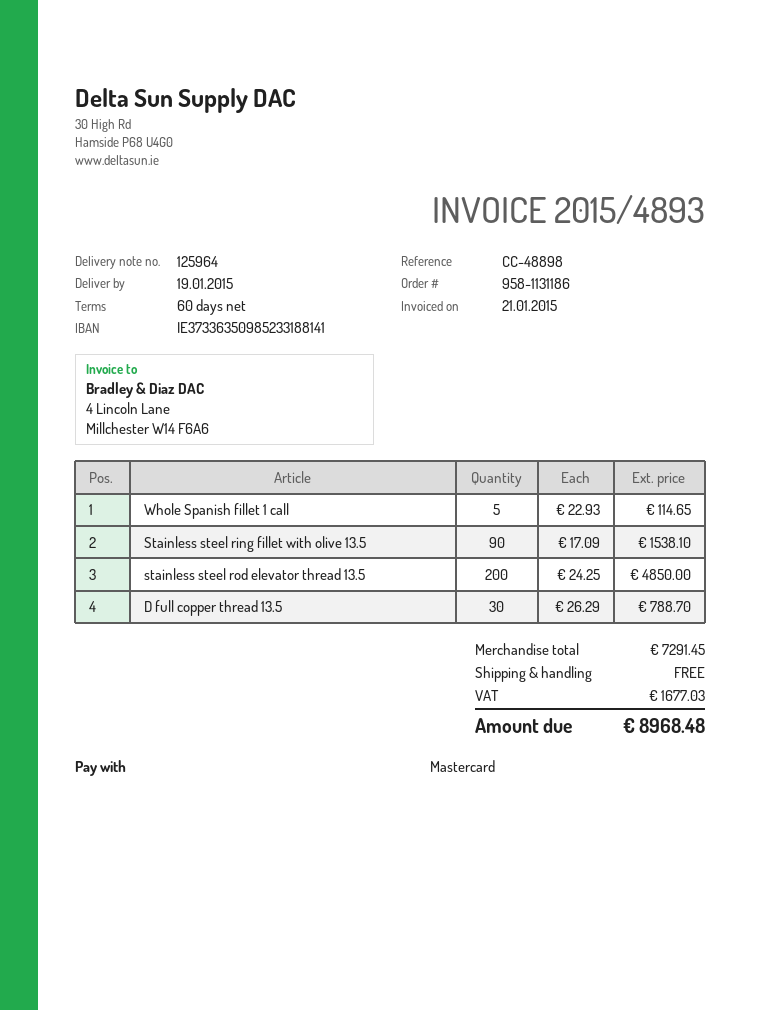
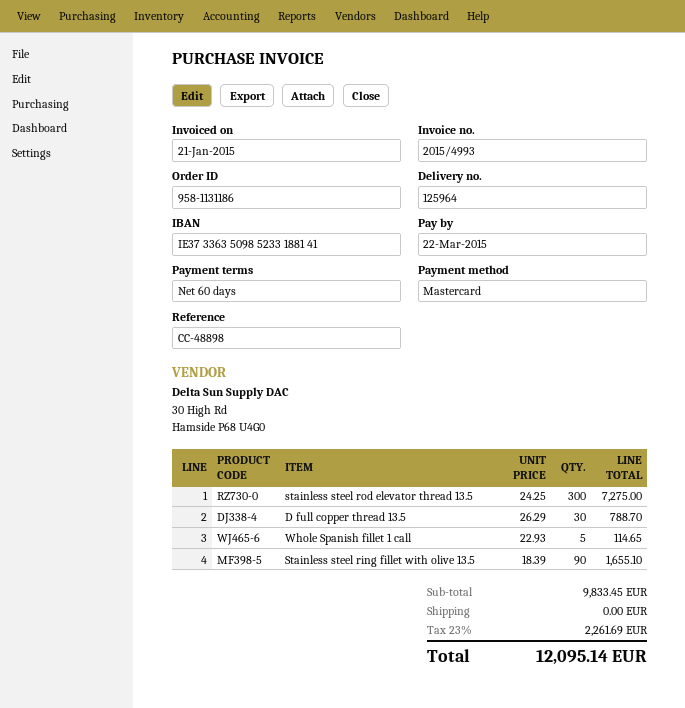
invoice number: 2015/4893 -> 2015/4993
Stainless steel ring fillet with olive 13.5: 90 x 17.09 = 1538.10 -> 90 x 18.39 = 1655.10
stainless steel rod elevator thread 13.5: 200 x 24.25 = 4850.00 -> 300 x 24.25 = 7275.00
subtotal: 7291.45 -> 9833.45
tax: 1677.03 -> 2261.69
total: 8968.48 -> 12095.14

